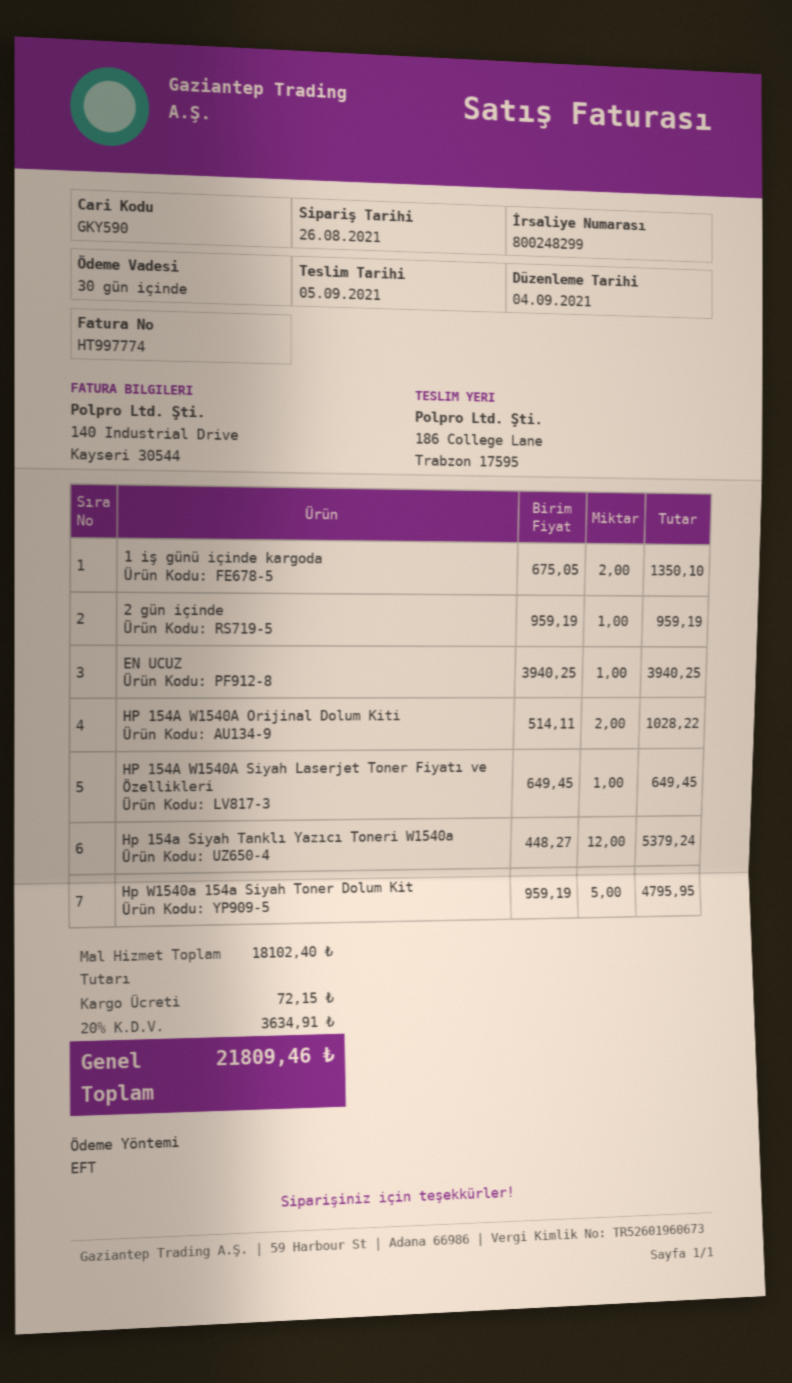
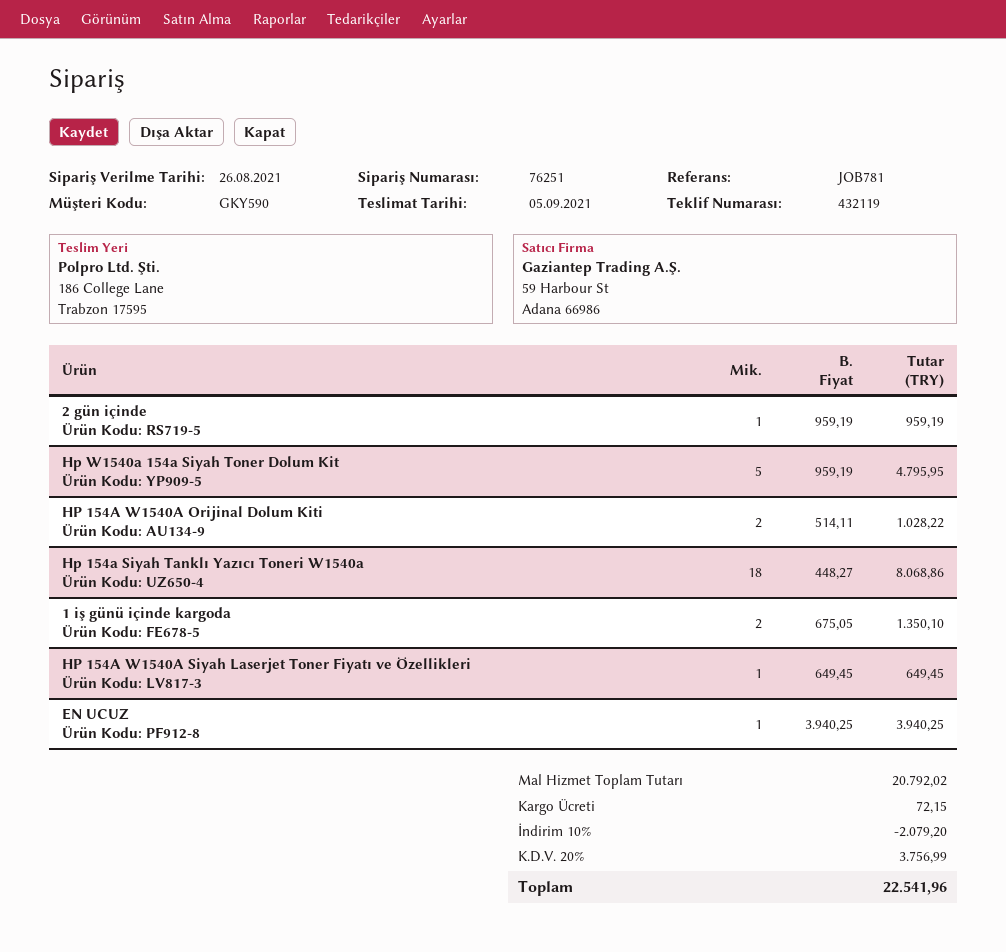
Hp 154a Siyah Tanklı Yazıcı Toneri W1540a: 12 x 448.27 = 5379.24 -> 18 x 448.27 = 8068.86
subtotal: 18102.40 -> 20792.02
discount: none -> 10% = 2079.20
tax: 20% = 3634.91 -> 20% = 3756.99
total: 21809.46 -> 22541.96

